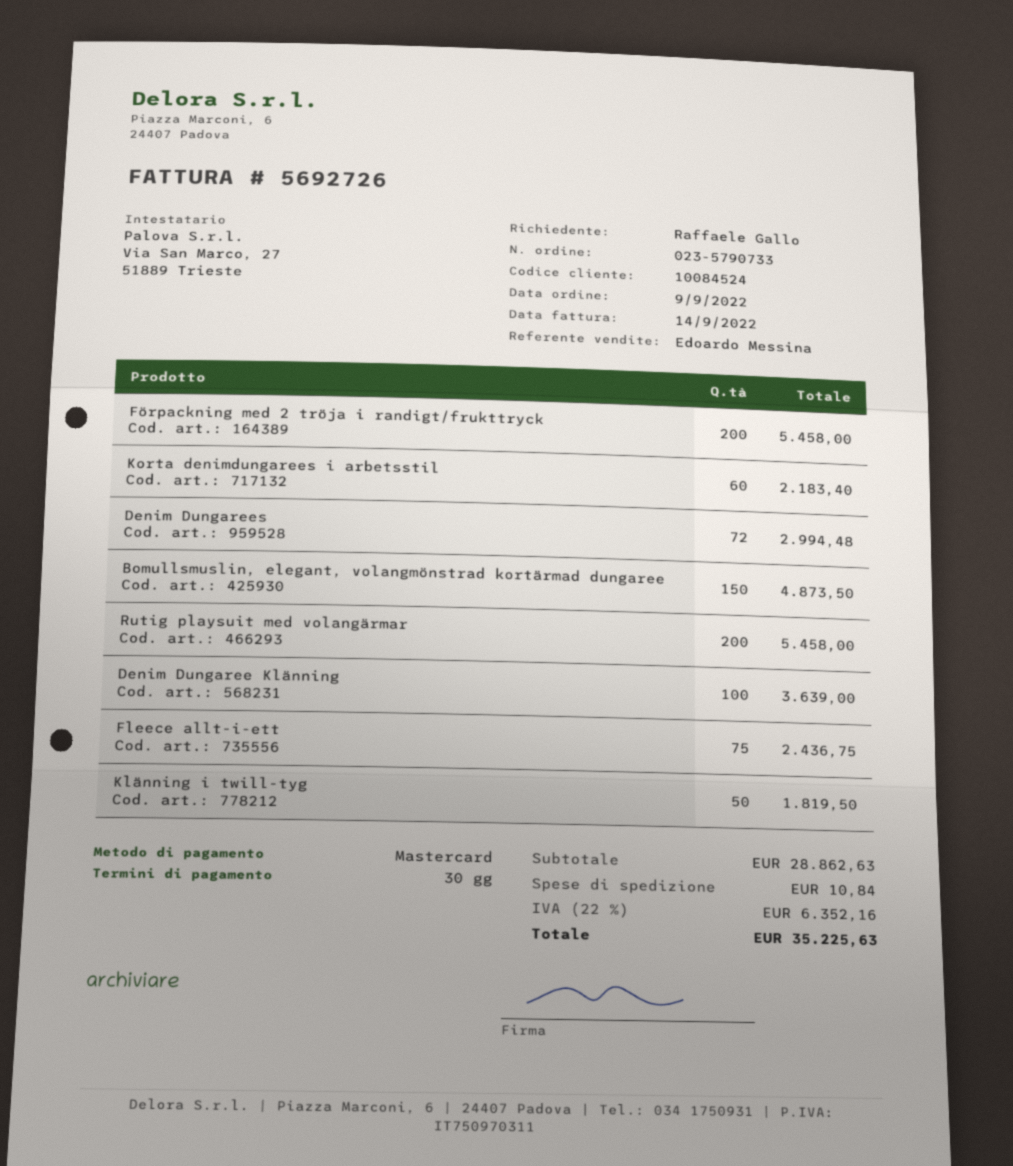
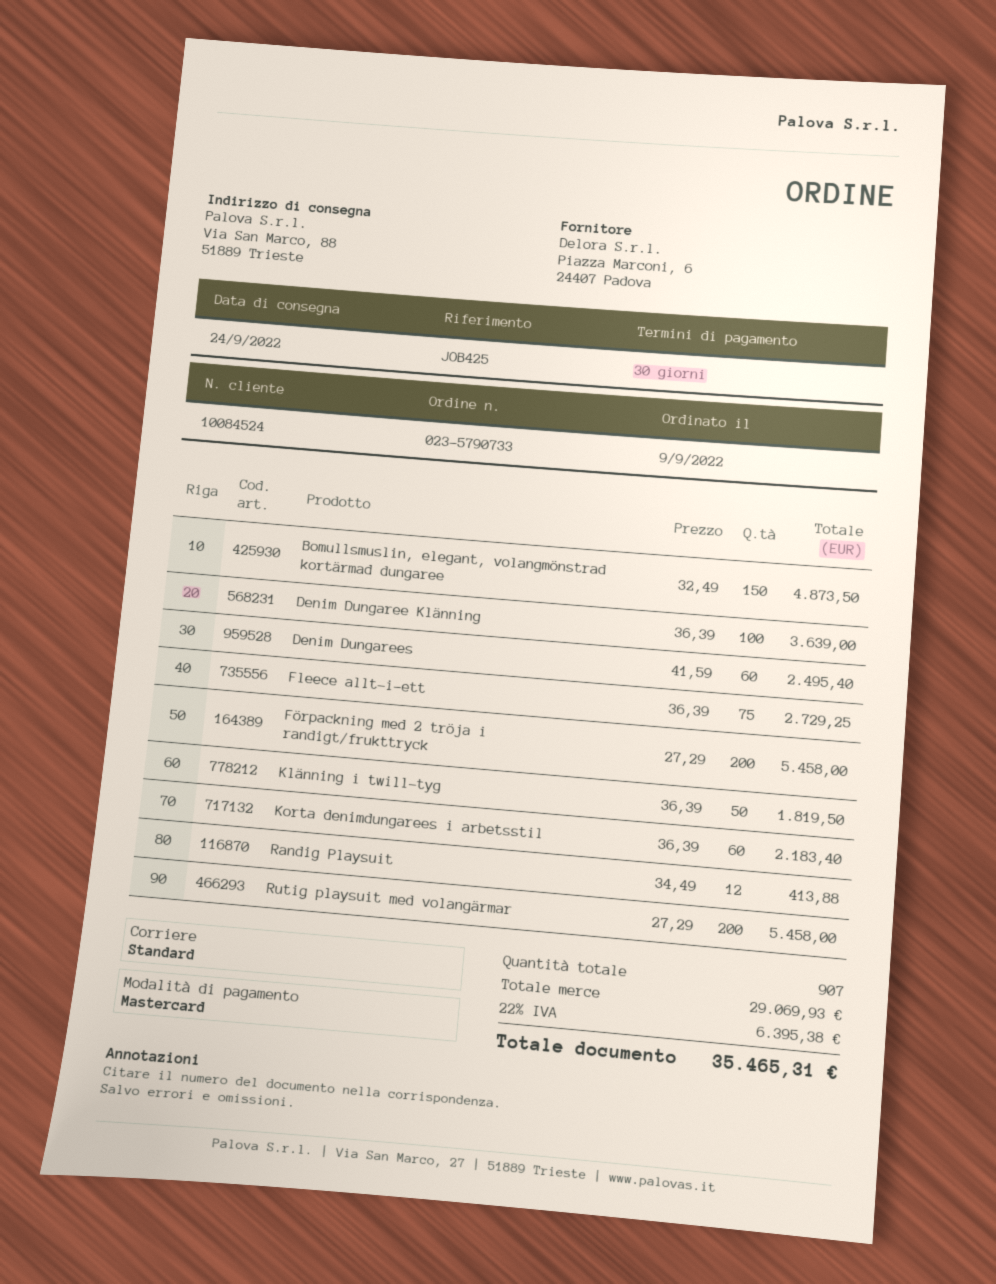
Denim Dungarees: 72 for 2994.48 -> 60 for 2495.40
Fleece allt-i-ett: 75 for 2436.75 -> 75 for 2729.25
Randig Playsuit: none -> 12 for 413.88
subtotal: 28862.63 -> 29069.93
shipping: 10.84 -> none
tax: 22% = 6352.16 -> 22% = 6395.38
total: 35225.63 -> 35465.31

